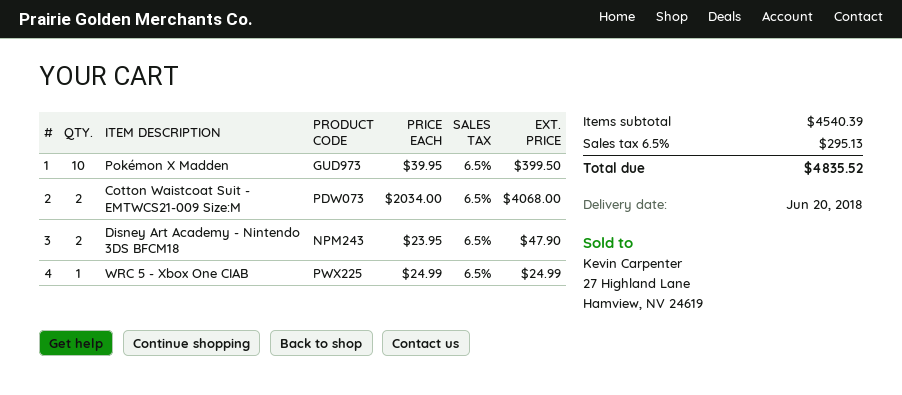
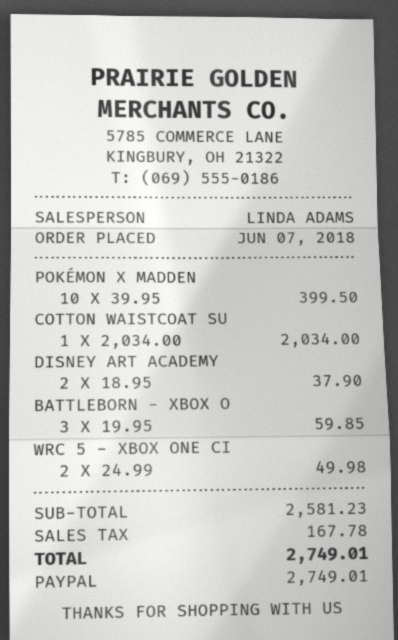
Cotton Waistcoat Suit - EMTWCS21-009 Size:M: 2 x 2034.00 = 4068.00 -> 1 x 2034.00 = 2034.00
Disney Art Academy - Nintendo 3DS BFCM18: 2 x 23.95 = 47.90 -> 2 x 18.95 = 37.90
WRC 5 - Xbox One CIAB: 1 x 24.99 = 24.99 -> 2 x 24.99 = 49.98
BATTLEBORN - XBOX O: none -> 3 x 19.95 = 59.85
subtotal: 4540.39 -> 2581.23
tax: 295.13 -> 167.78
total: 4835.52 -> 2749.01

